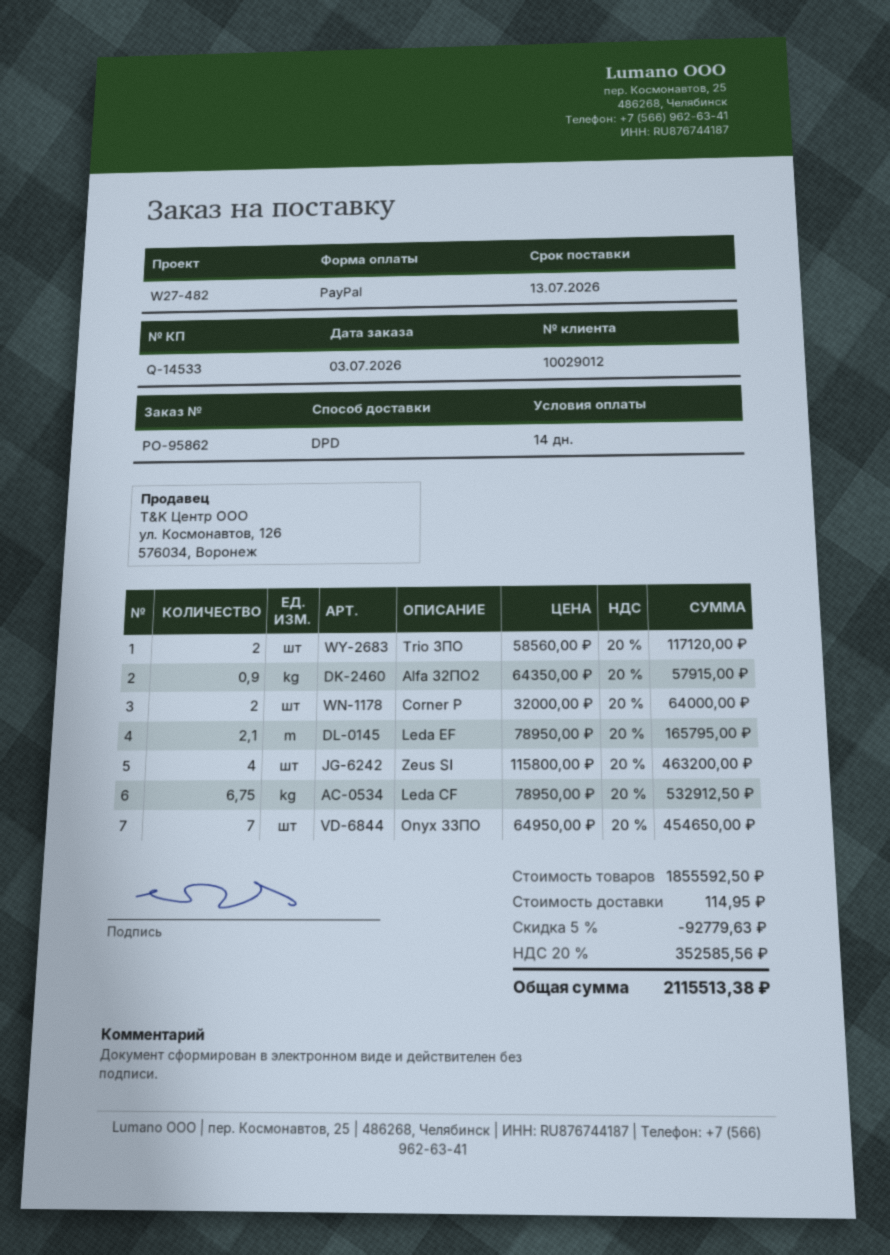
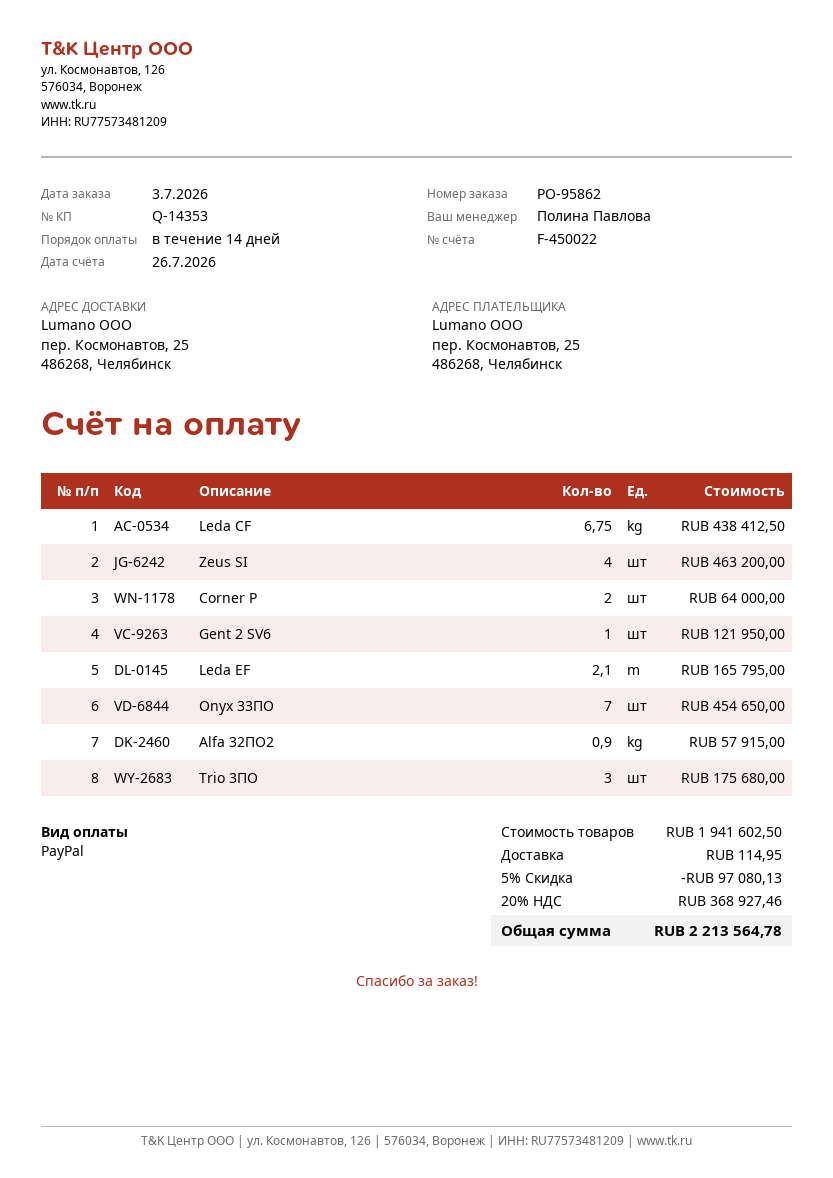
quote number: Q-14533 -> Q-14353
Trio 3ПО: 2 for 117120.00 -> 3 for 175680.00
Leda CF: 6.75 for 532912.50 -> 6.75 for 438412.50
Gent 2 SV6: none -> 1 for 121950.00
subtotal: 1855592.50 -> 1941602.50
discount: 5% = 92779.63 -> 5% = 97080.13
tax: 20% = 352585.56 -> 20% = 368927.46
total: 2115513.38 -> 2213564.78

